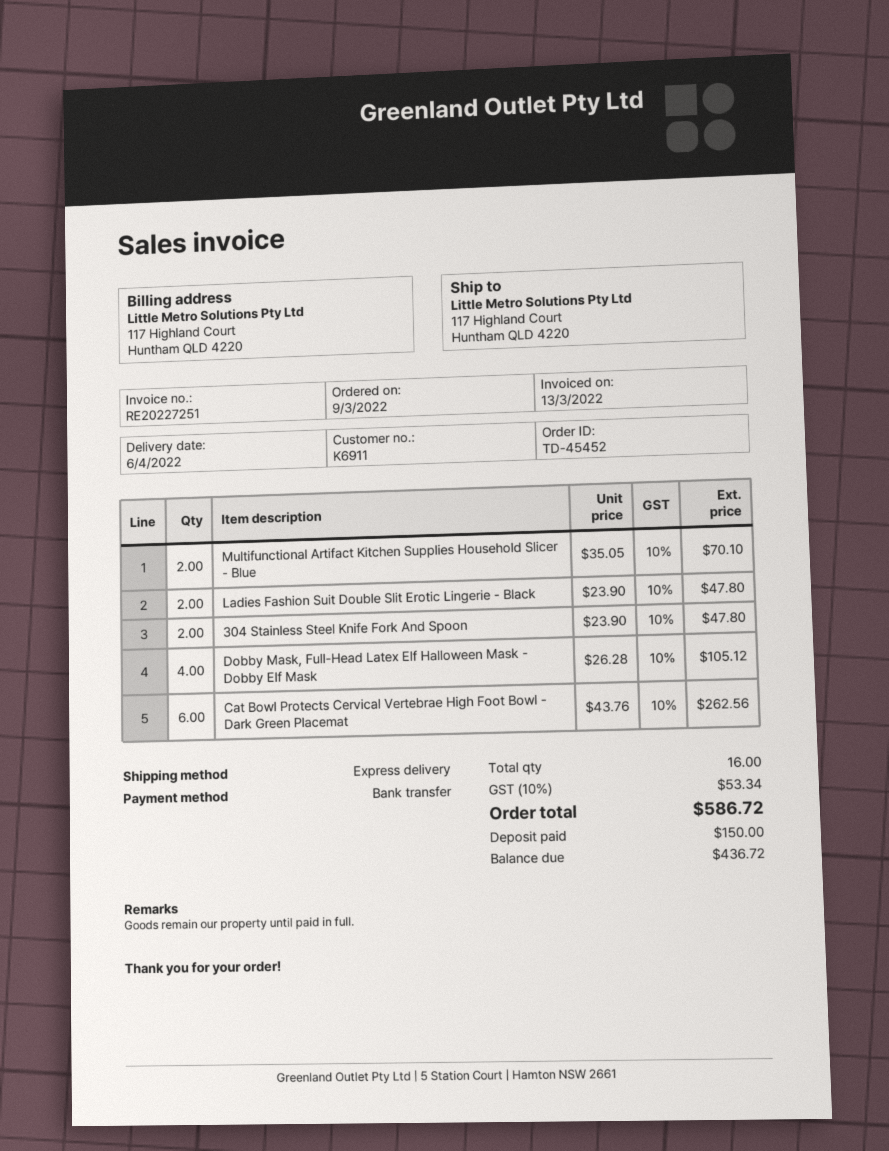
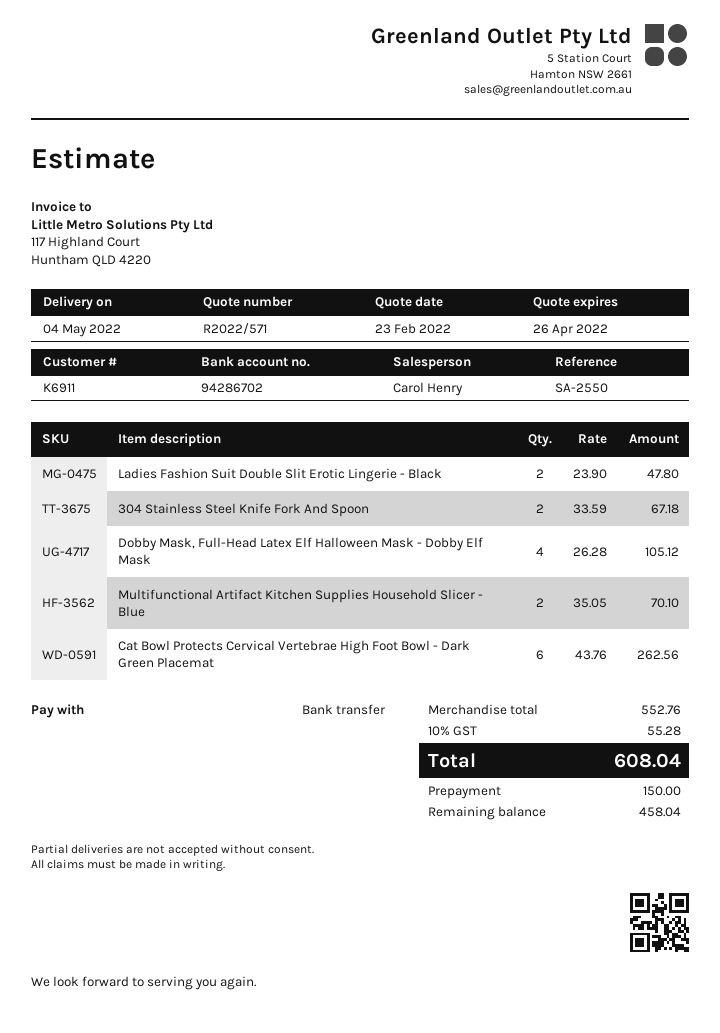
delivery date: 2022-04-06 -> 2022-05-04
304 Stainless Steel Knife Fork And Spoon: 2 x 23.90 = 47.80 -> 2 x 33.59 = 67.18
tax: 10% = 53.34 -> 10% = 55.28
total: 586.72 -> 608.04
balance: 436.72 -> 458.04

